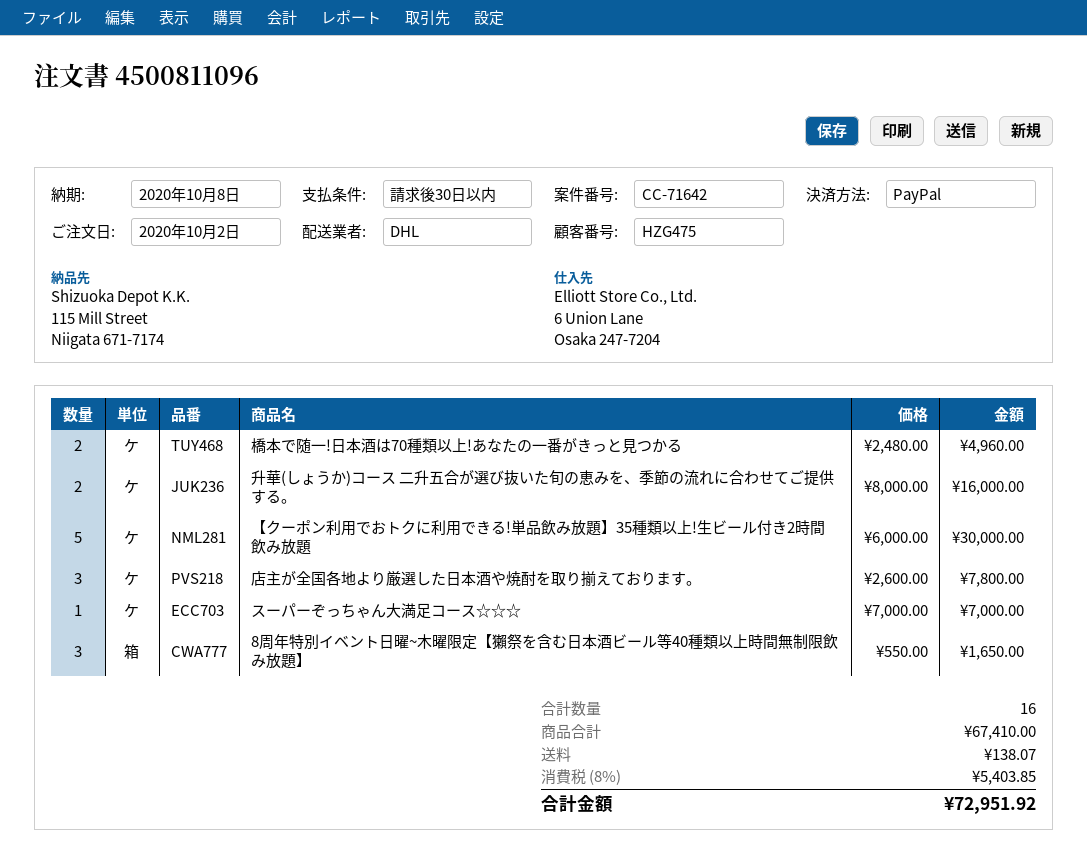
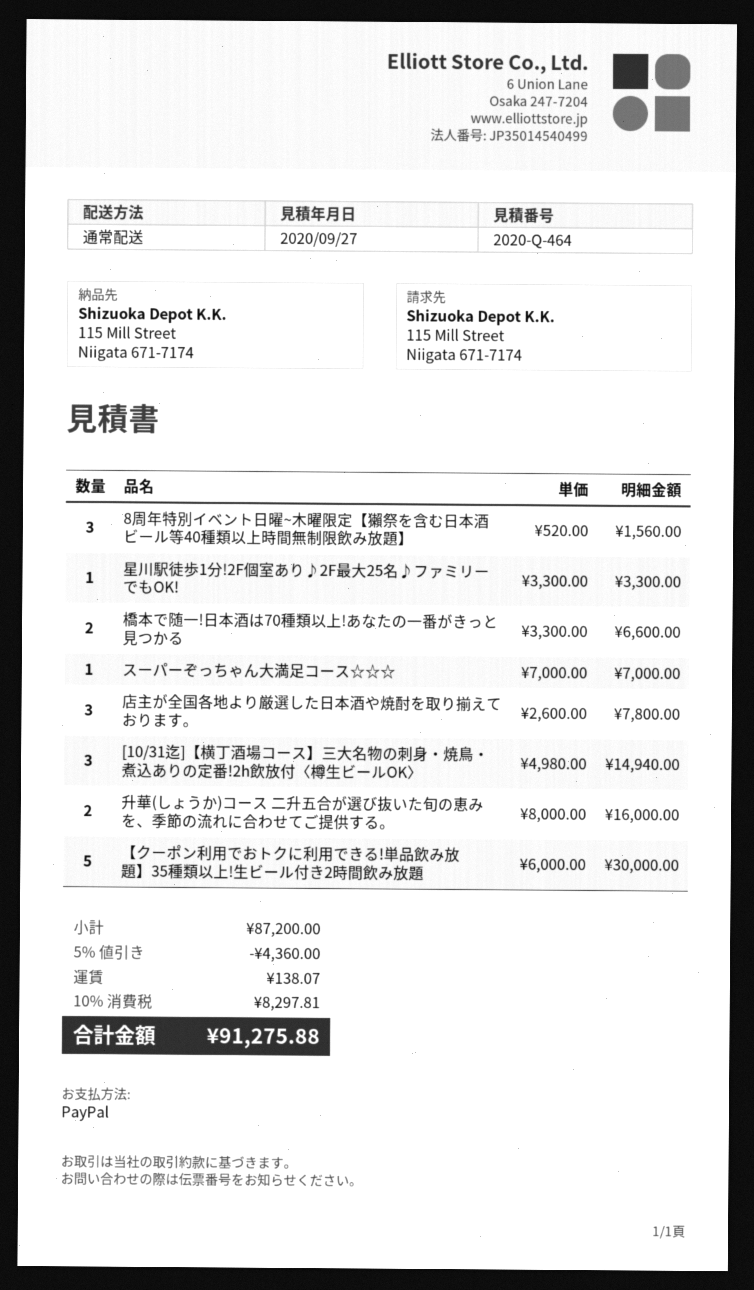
shipping method: DHL -> standard
橋本で随一!日本酒は70種類以上!あなたの一番がきっと見つかる: 2 x 2480.00 = 4960.00 -> 2 x 3300.00 = 6600.00
8周年特別イベント日曜~木曜限定【獺祭を含む日本酒ビール等40種類以上時間無制限飲み放題】: 3 x 550.00 = 1650.00 -> 3 x 520.00 = 1560.00
星川駅徒歩1分!2F個室あり♪2F最大25名♪ファミリーでもOK!: none -> 1 x 3300.00 = 3300.00
[10/31迄]【横丁酒場コース】三大名物の刺身・焼鳥・煮込ありの定番!2h飲放付〈樽生ビールOK〉: none -> 3 x 4980.00 = 14940.00
subtotal: 67410.00 -> 87200.00
discount: none -> 5% = 4360.00
tax: 8% = 5403.85 -> 10% = 8297.81
total: 72951.92 -> 91275.88

